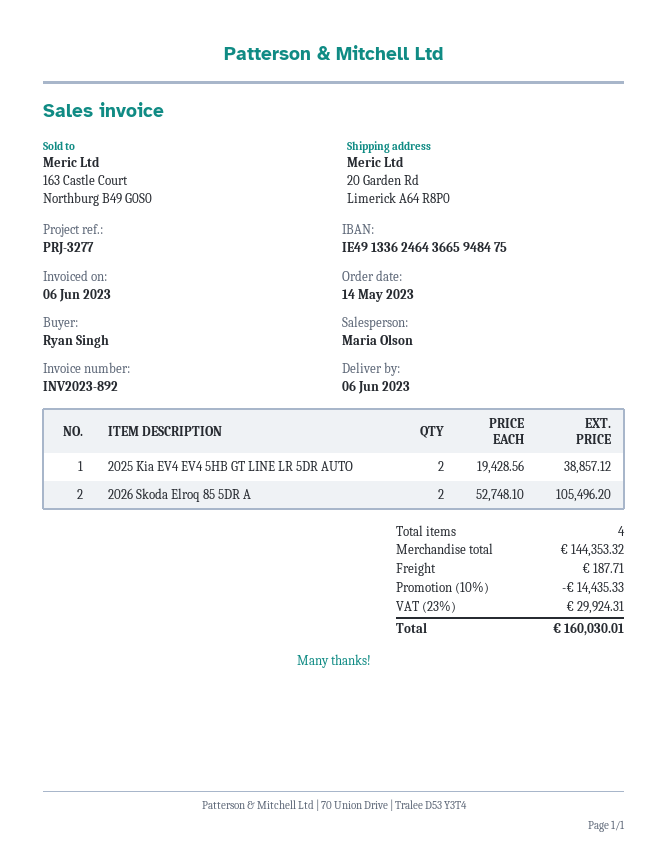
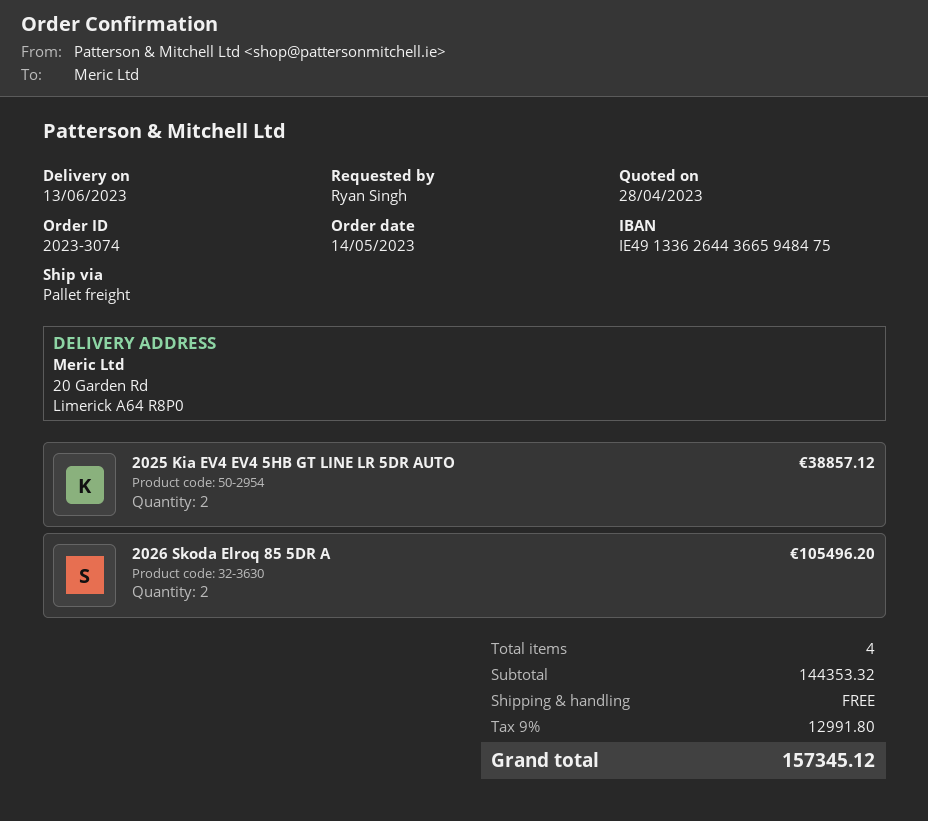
delivery date: 2023-06-06 -> 2023-06-13
bank account: IE49133624643665948475 -> IE49133626443665948475
discount: 10% = 14435.33 -> none
shipping: 187.71 -> 0.00
tax: 23% = 29924.31 -> 9% = 12991.80
total: 160030.01 -> 157345.12

